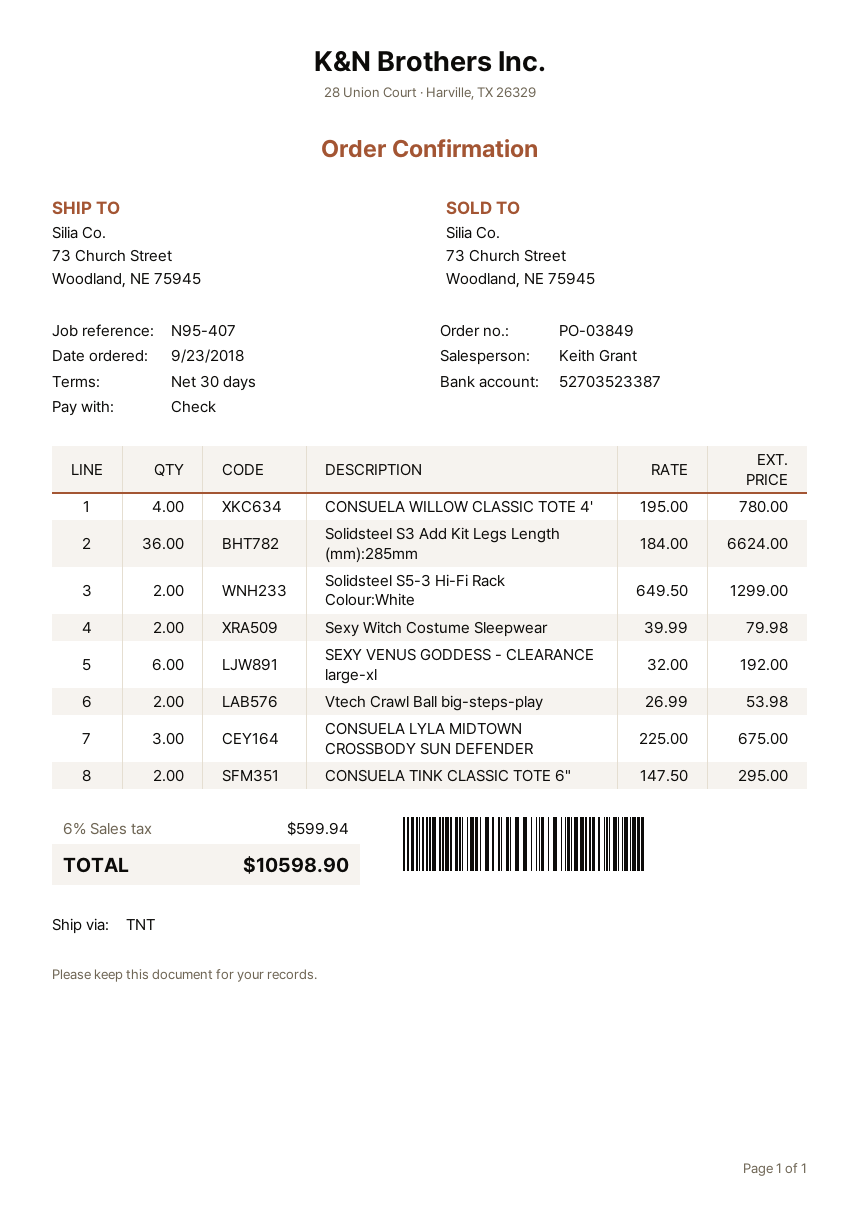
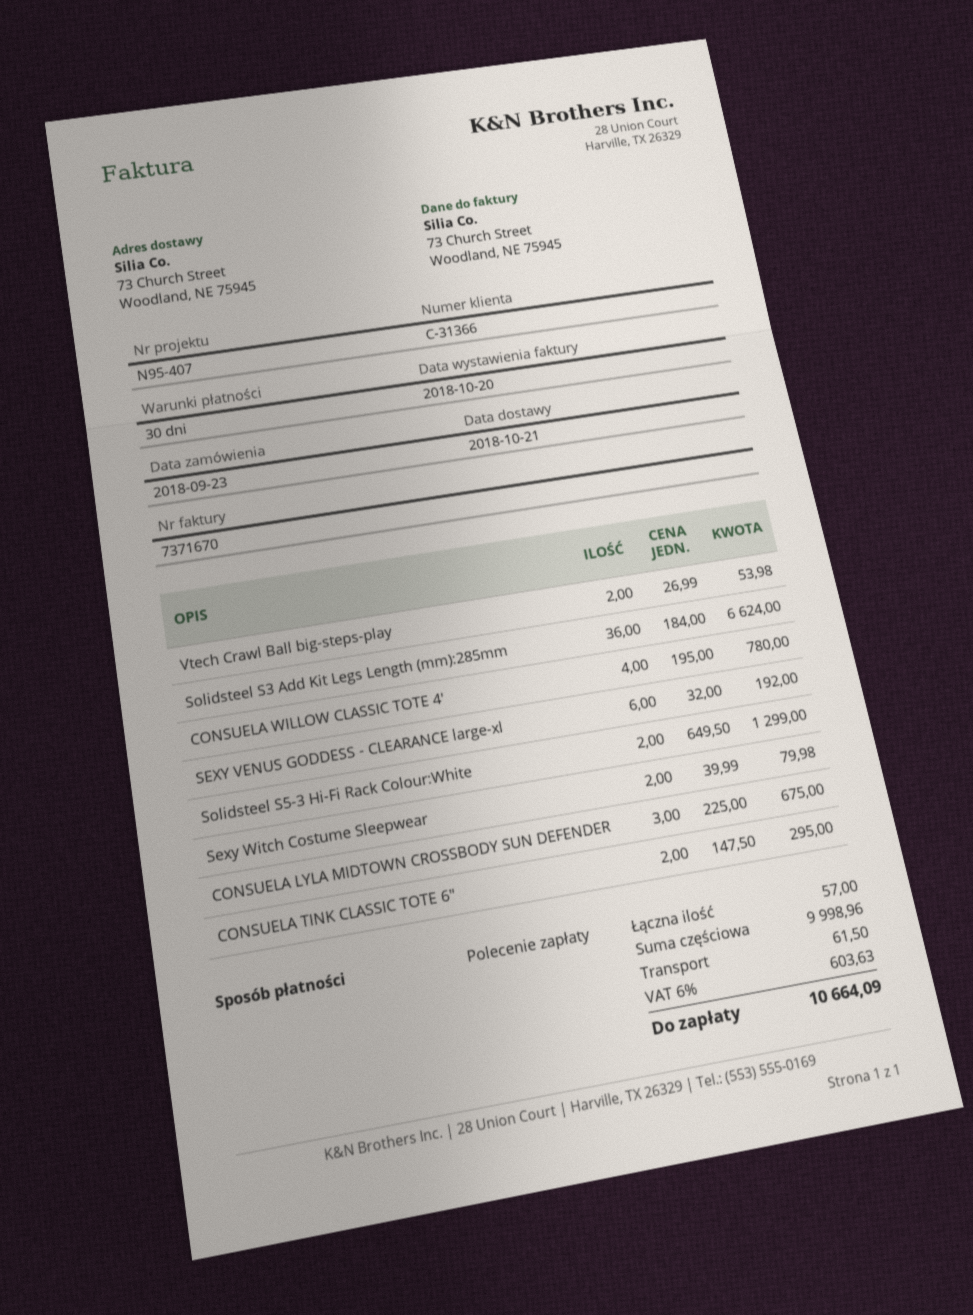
payment method: cheque -> direct debit
shipping: none -> 61.50
tax: 6% = 599.94 -> 6% = 603.63
total: 10598.90 -> 10664.09

